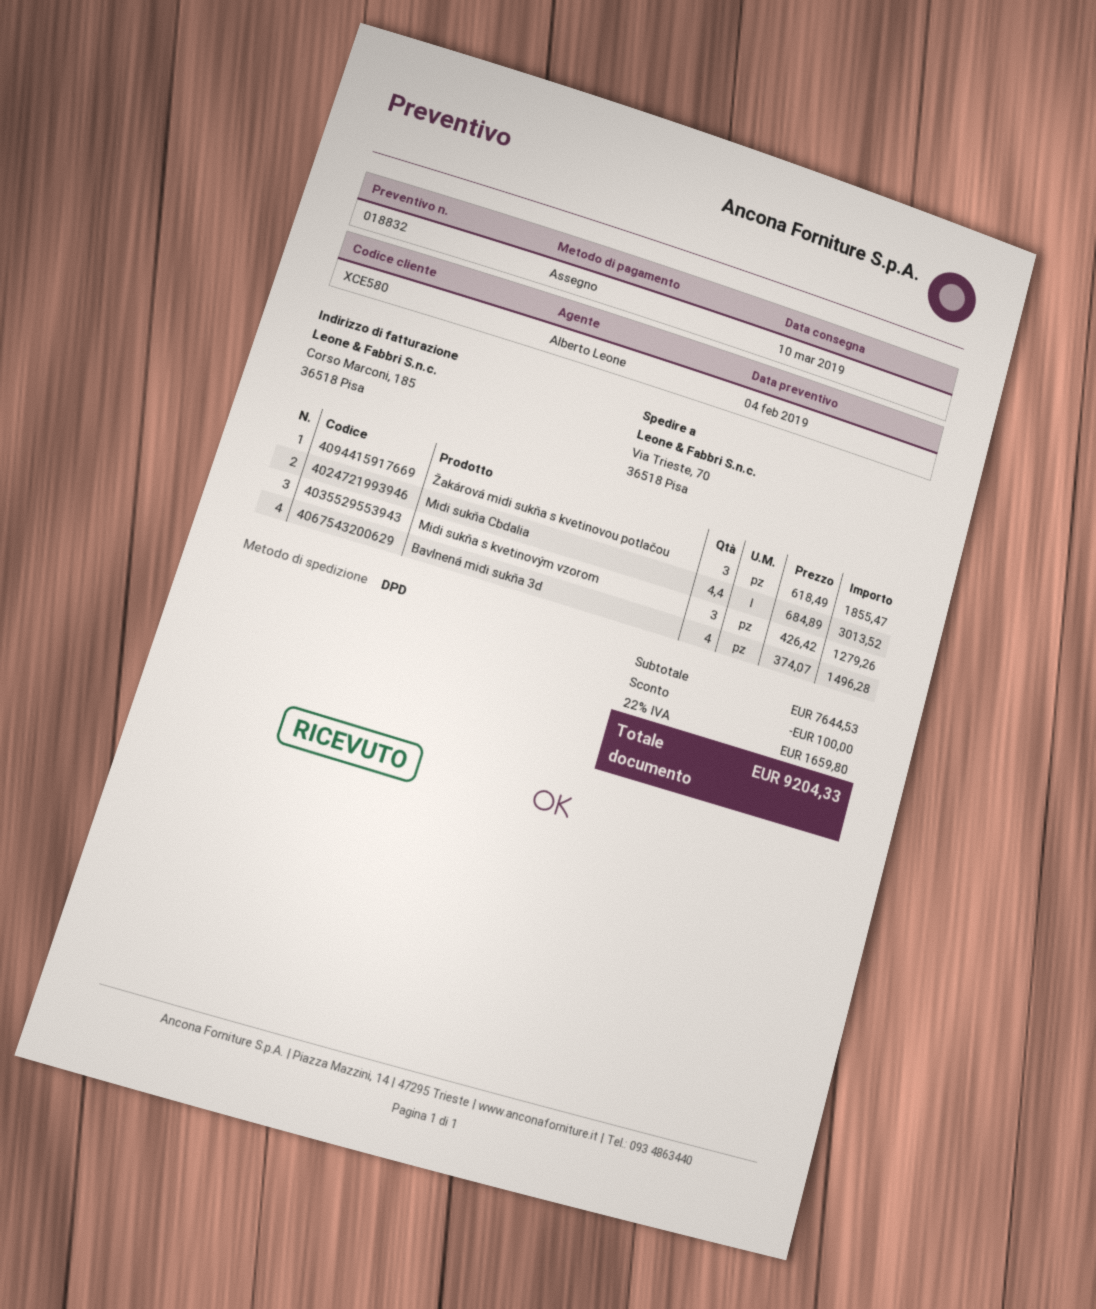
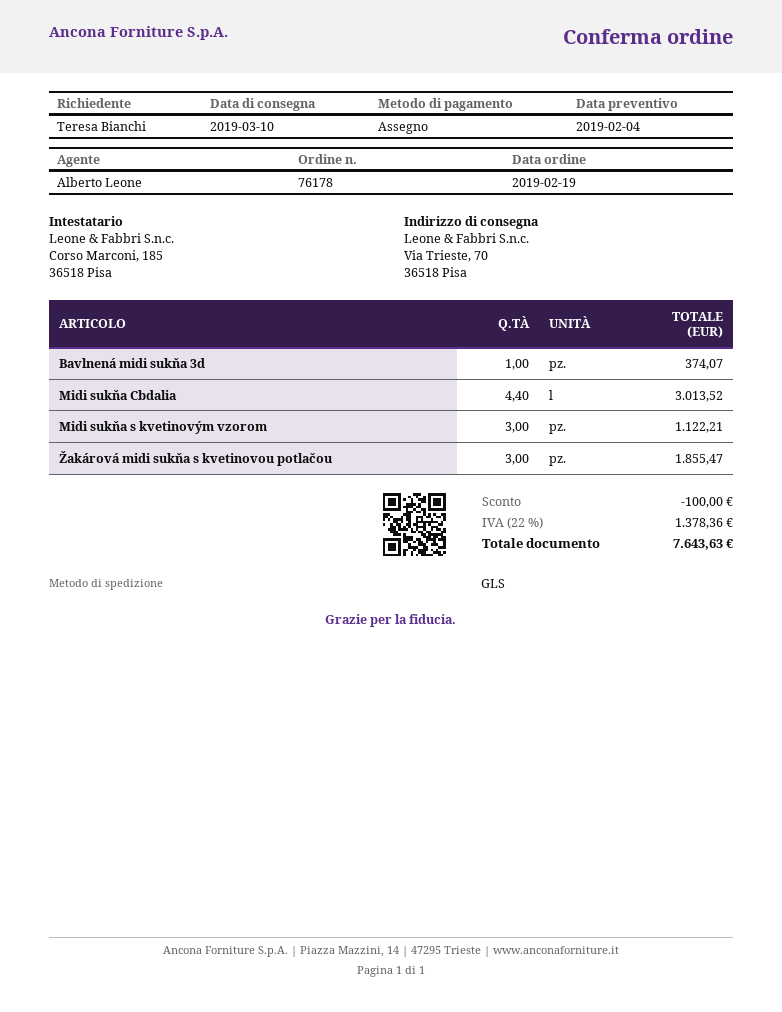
shipping method: DPD -> GLS
Midi sukňa s kvetinovým vzorom: 3 for 1279.26 -> 3 for 1122.21
Bavlnená midi sukňa 3d: 4 for 1496.28 -> 1 for 374.07
tax: 22% = 1659.80 -> 22% = 1378.36
total: 9204.33 -> 7643.63

